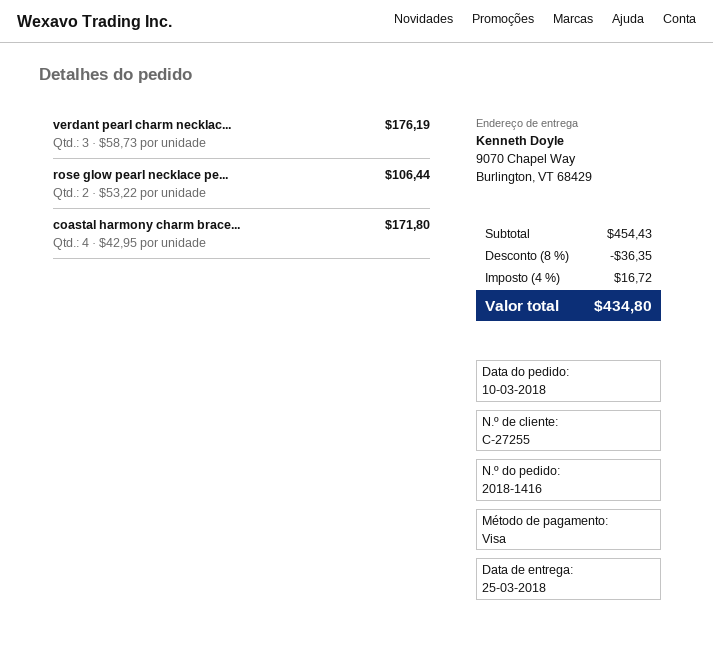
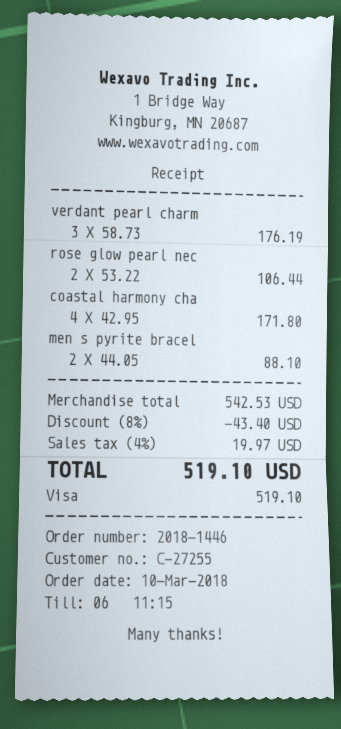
order number: 2018-1416 -> 2018-1446
men s pyrite bracel: none -> 2 x 44.05 = 88.10
subtotal: 454.43 -> 542.53
discount: 8% = 36.35 -> 8% = 43.40
tax: 4% = 16.72 -> 4% = 19.97
total: 434.80 -> 519.10

